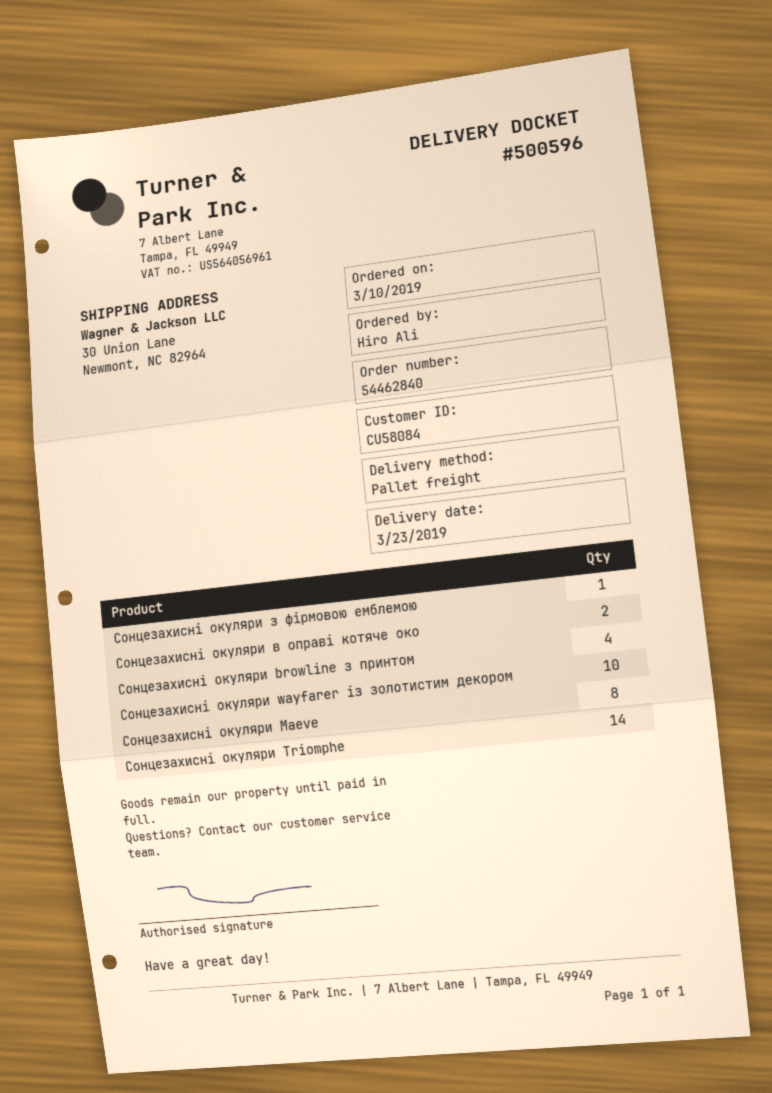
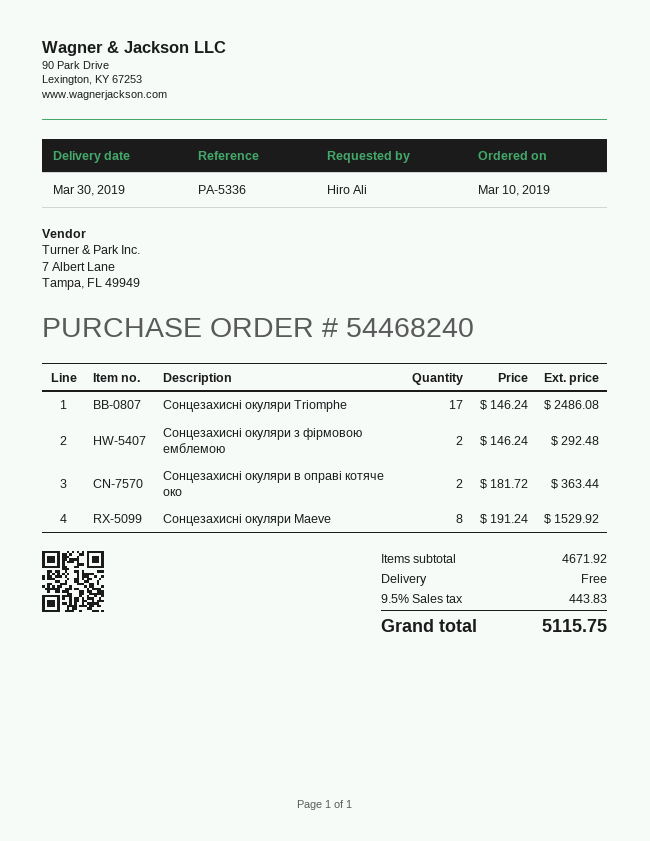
order number: 54462840 -> 54468240
delivery date: 2019-03-23 -> 2019-03-30
Сонцезахисні окуляри з фірмовою емблемою: 1 -> 2
Сонцезахисні окуляри browline з принтом: 4 -> none
Сонцезахисні окуляри wayfarer із золотистим декором: 10 -> none
Сонцезахисні окуляри Triomphe: 14 -> 17

